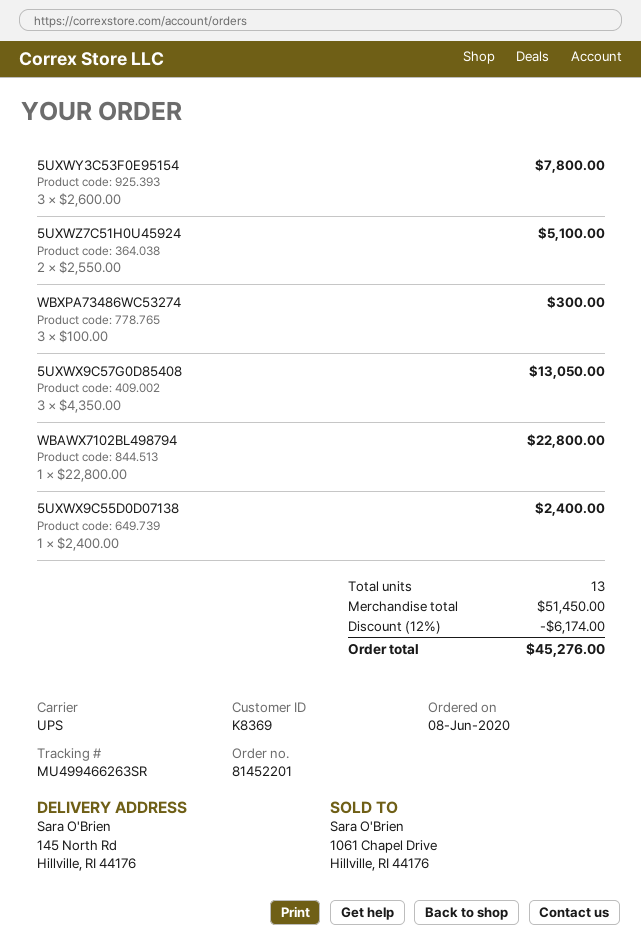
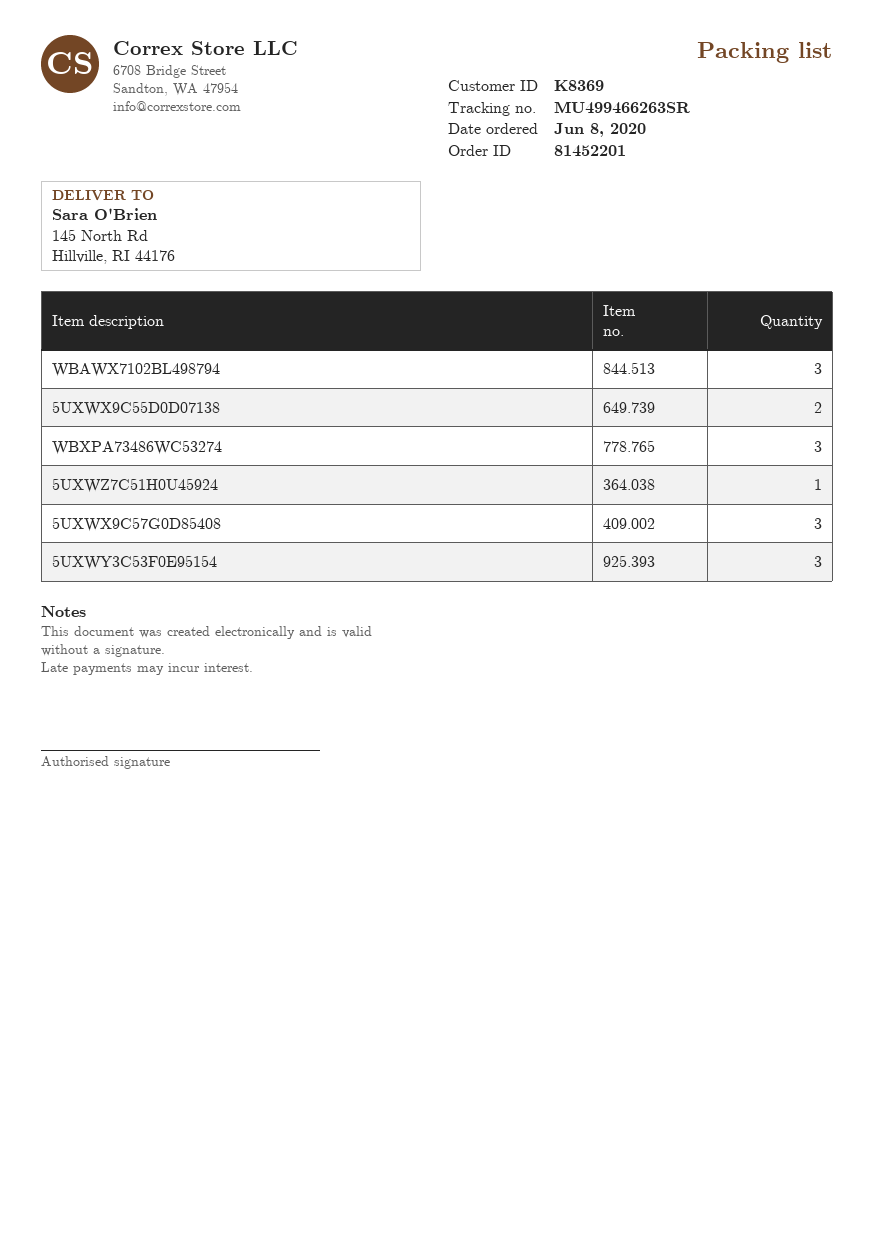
5UXWZ7C51H0U45924: 2 -> 1
WBAWX7102BL498794: 1 -> 3
5UXWX9C55D0D07138: 1 -> 2

